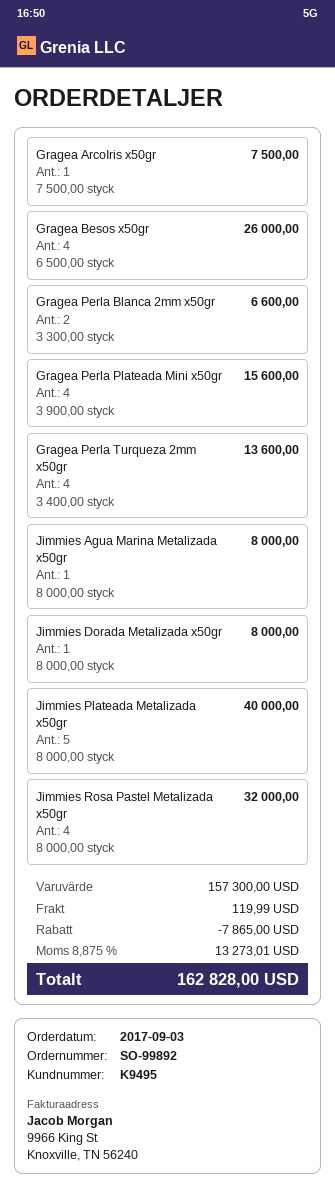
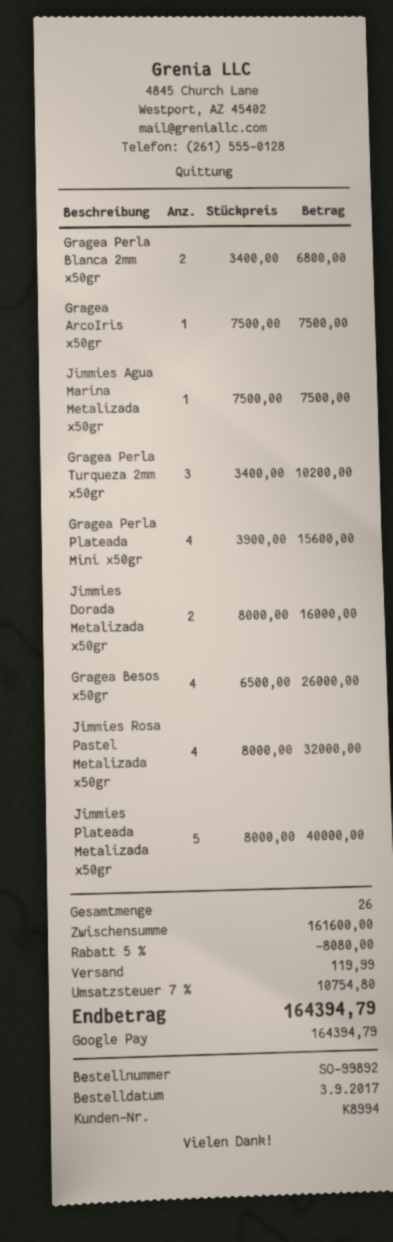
customer number: K9495 -> K8994
Gragea Perla Blanca 2mm x50gr: 2 x 3300.00 = 6600.00 -> 2 x 3400.00 = 6800.00
Gragea Perla Turqueza 2mm x50gr: 4 x 3400.00 = 13600.00 -> 3 x 3400.00 = 10200.00
Jimmies Agua Marina Metalizada x50gr: 1 x 8000.00 = 8000.00 -> 1 x 7500.00 = 7500.00
Jimmies Dorada Metalizada x50gr: 1 x 8000.00 = 8000.00 -> 2 x 8000.00 = 16000.00
subtotal: 157300.00 -> 161600.00
discount: 7865.00 -> 8080.00
tax: 8.875% = 13273.01 -> 7% = 10754.80
total: 162828.00 -> 164394.79

